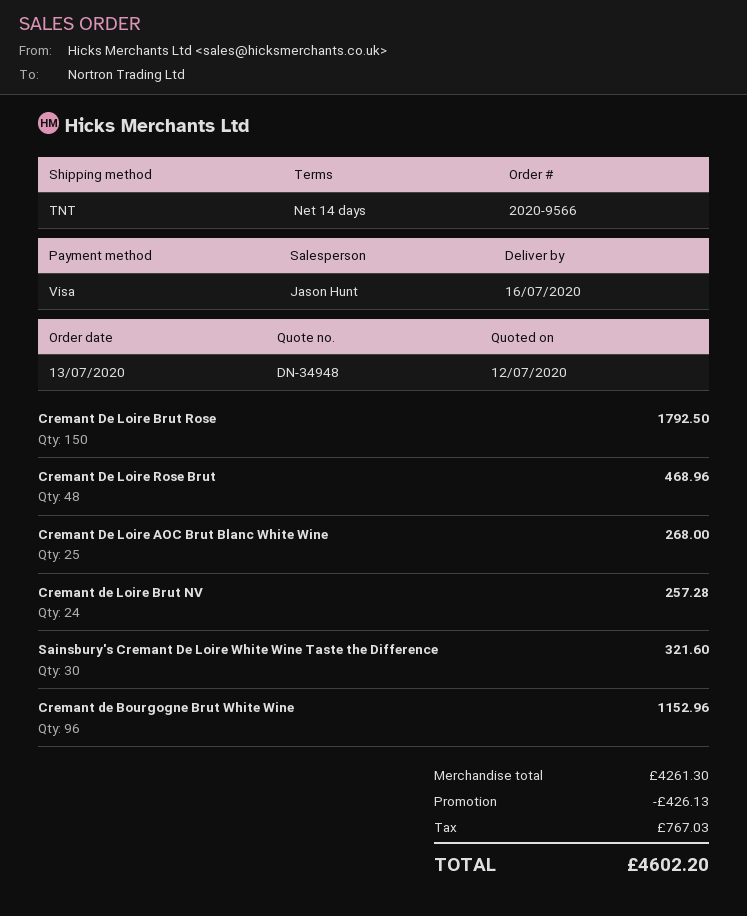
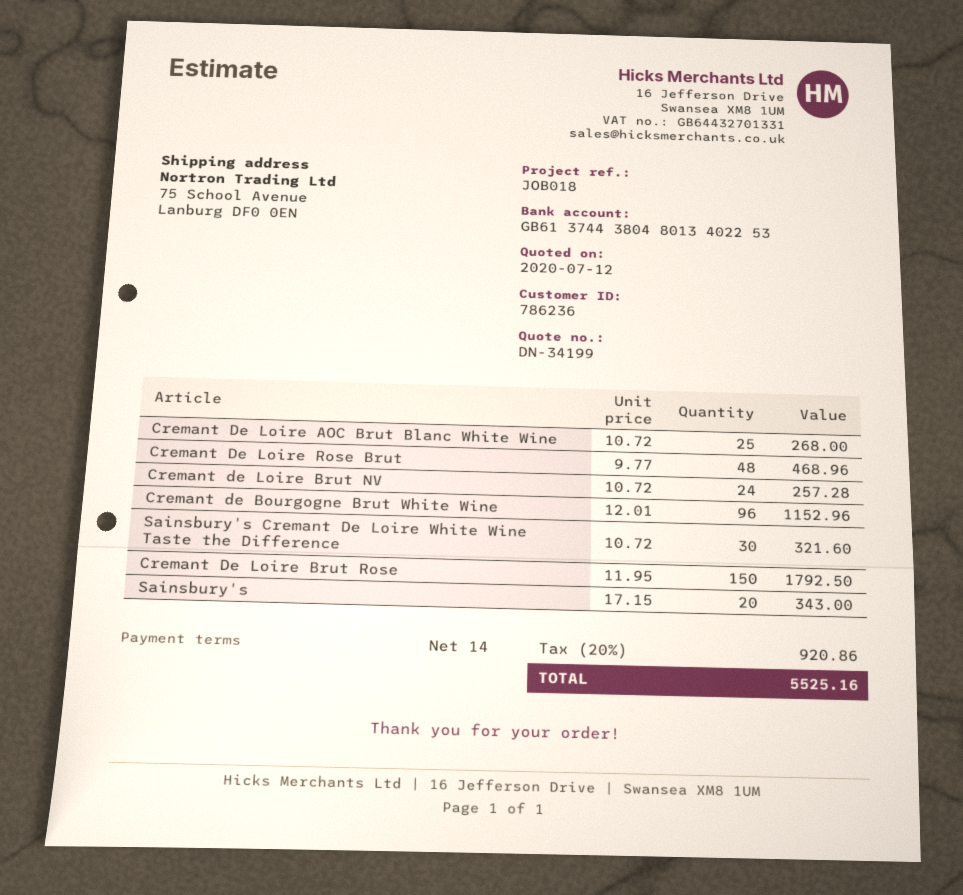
quote number: DN-34948 -> DN-34199
Sainsbury's: none -> 20 for 343.00
discount: 426.13 -> none
tax: 767.03 -> 920.86
total: 4602.20 -> 5525.16

